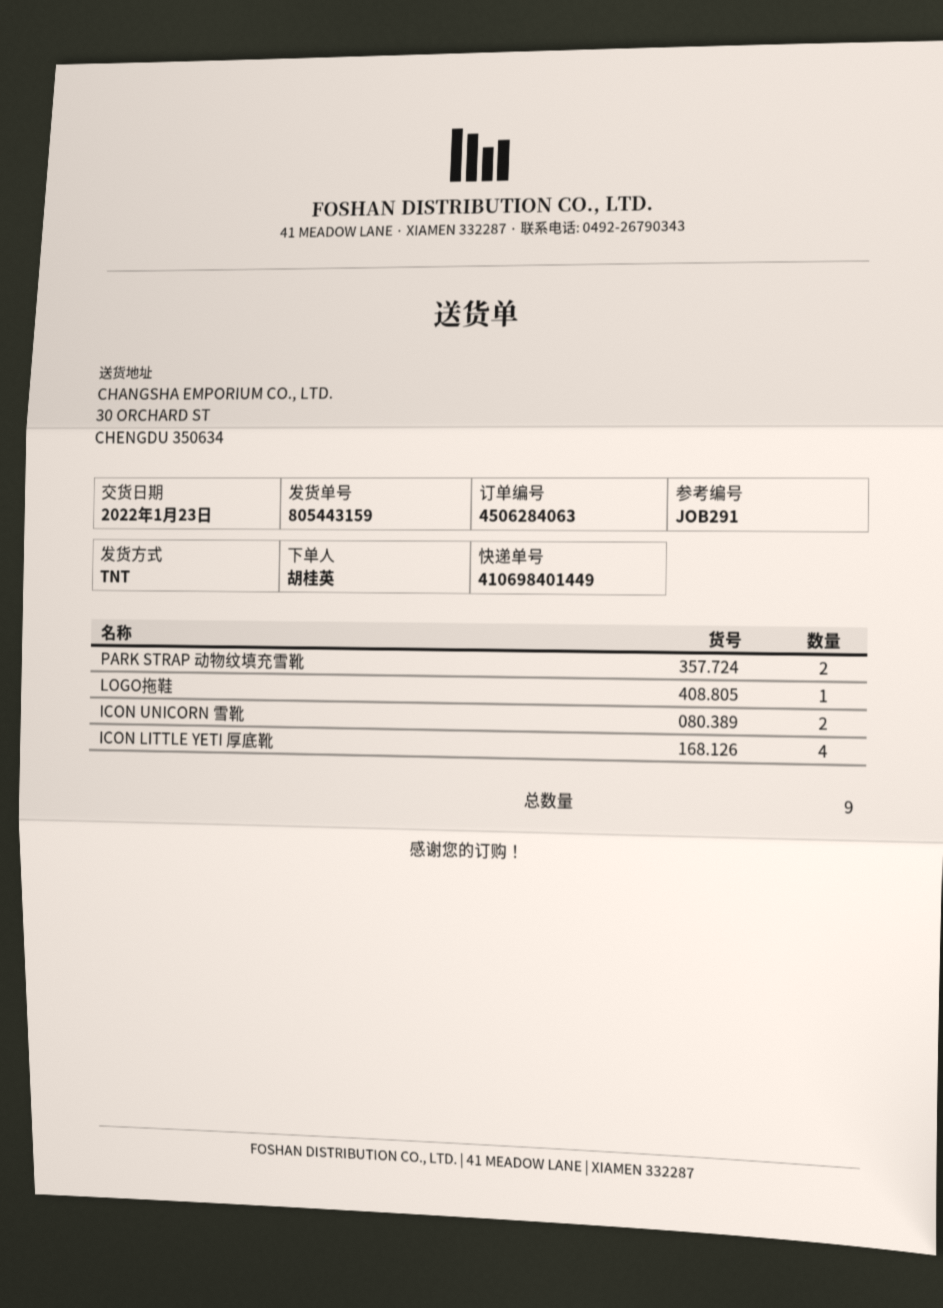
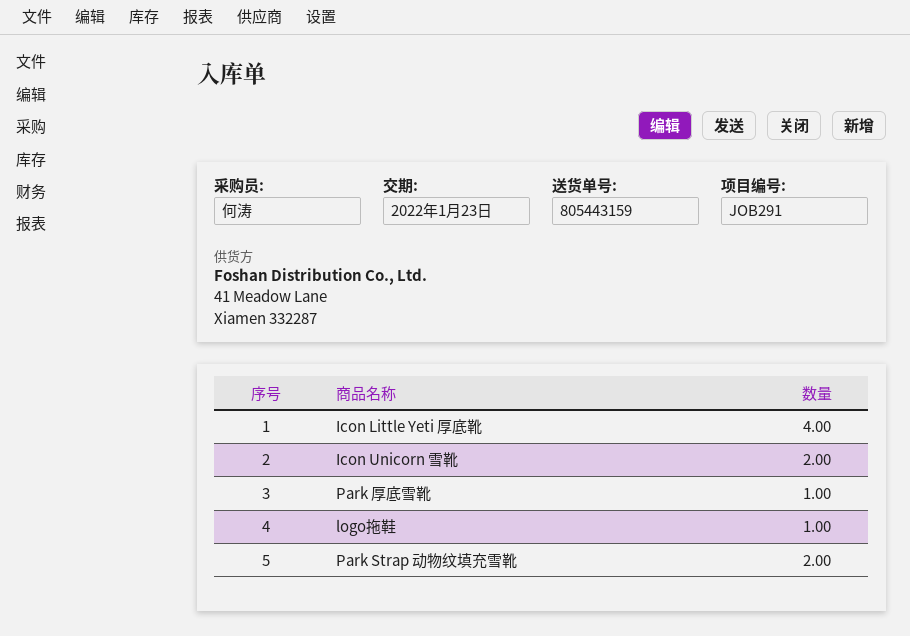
ordered by: 胡桂英 -> 何涛
Park 厚底雪靴: none -> 1

